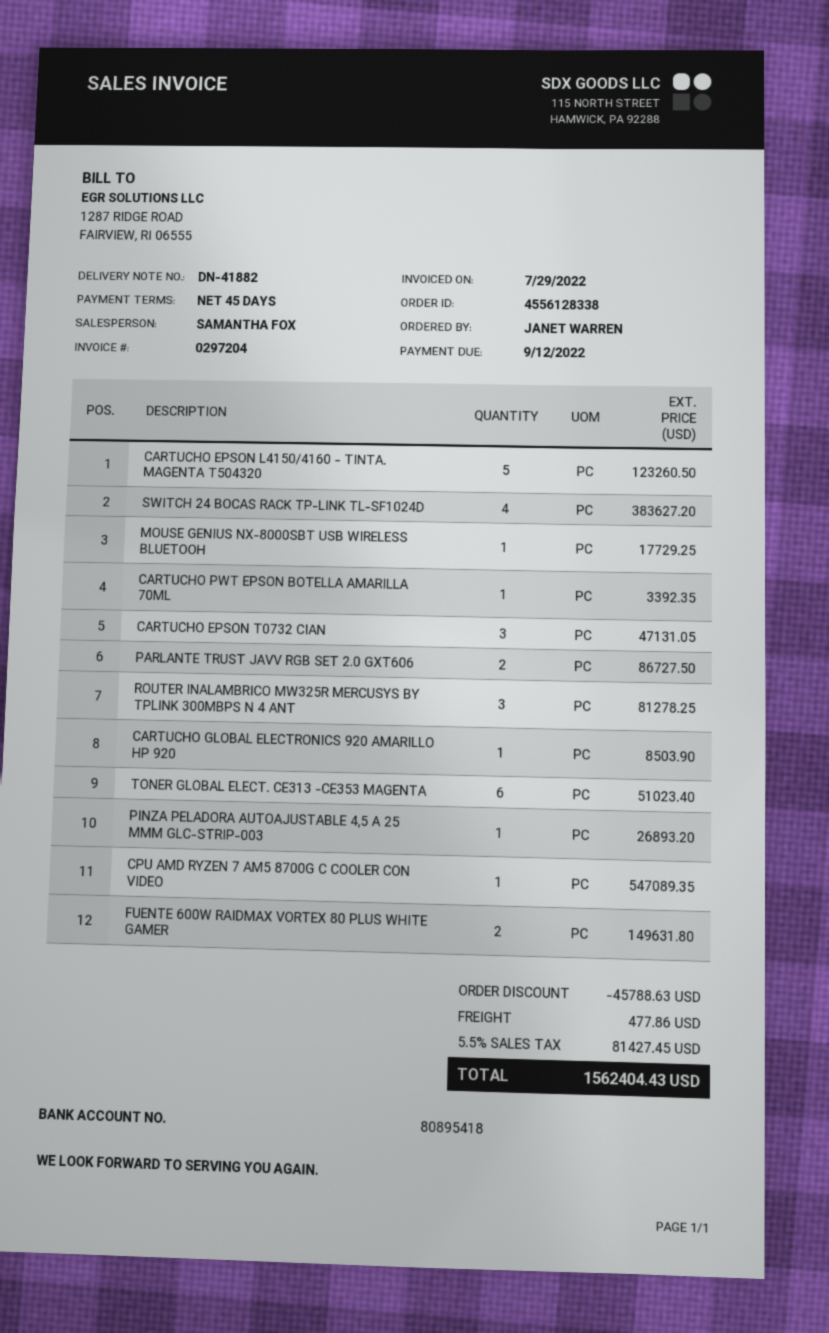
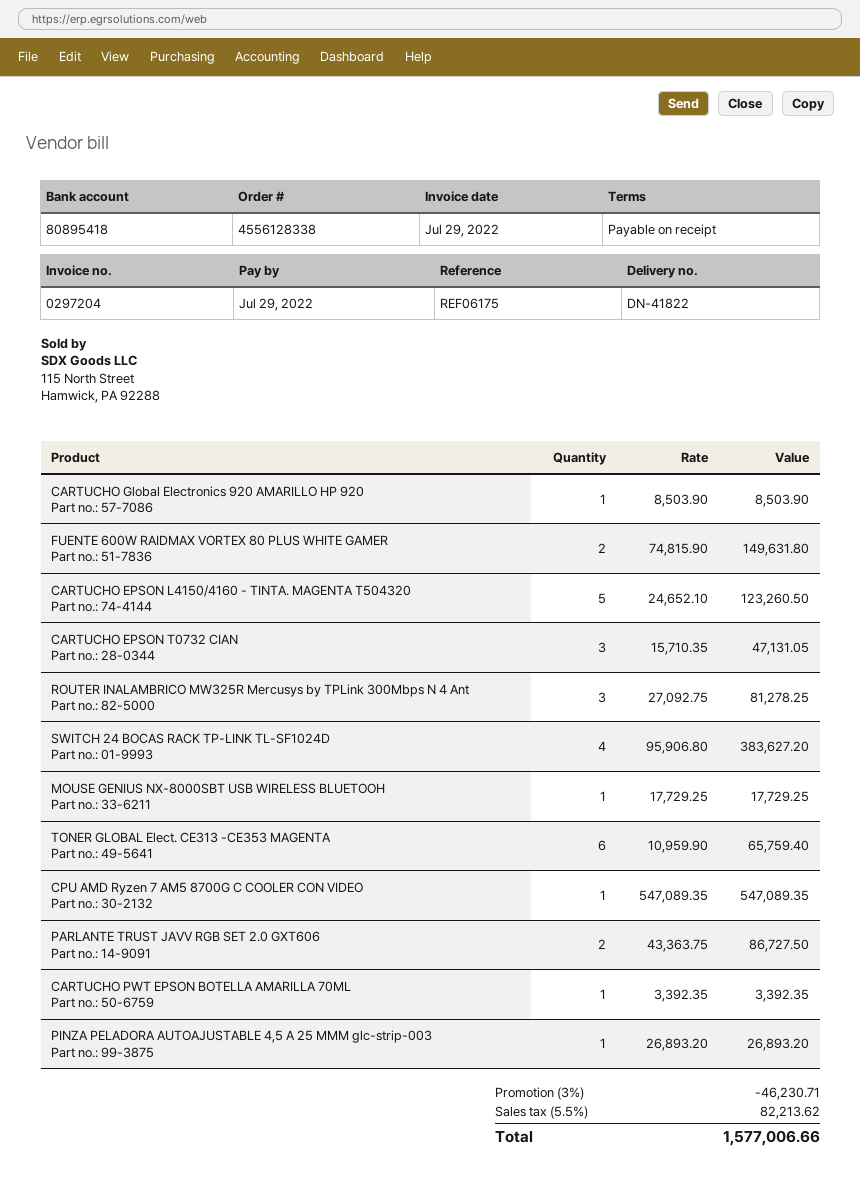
delivery note number: DN-41882 -> DN-41822
payment terms: 45 days -> on receipt
due date: 2022-09-12 -> 2022-07-29
TONER GLOBAL ELECT. CE313 -CE353 MAGENTA: 6 for 51023.40 -> 6 for 65759.40
discount: 45788.63 -> 46230.71
shipping: 477.86 -> none
tax: 5.5% = 81427.45 -> 5.5% = 82213.62
total: 1562404.43 -> 1577006.66

